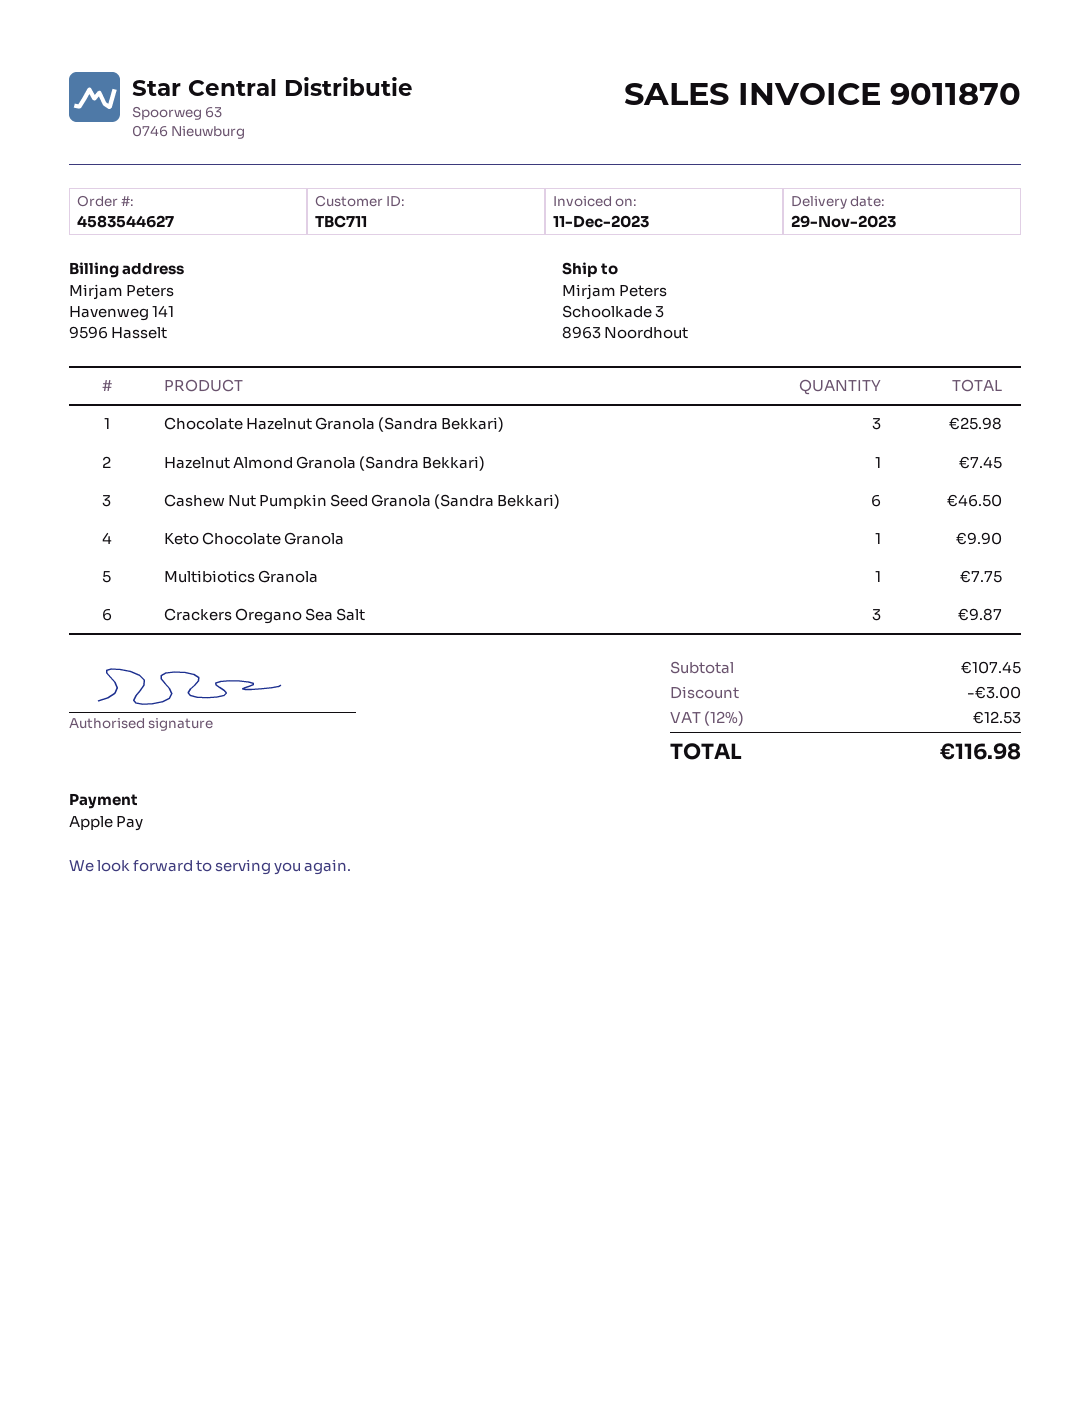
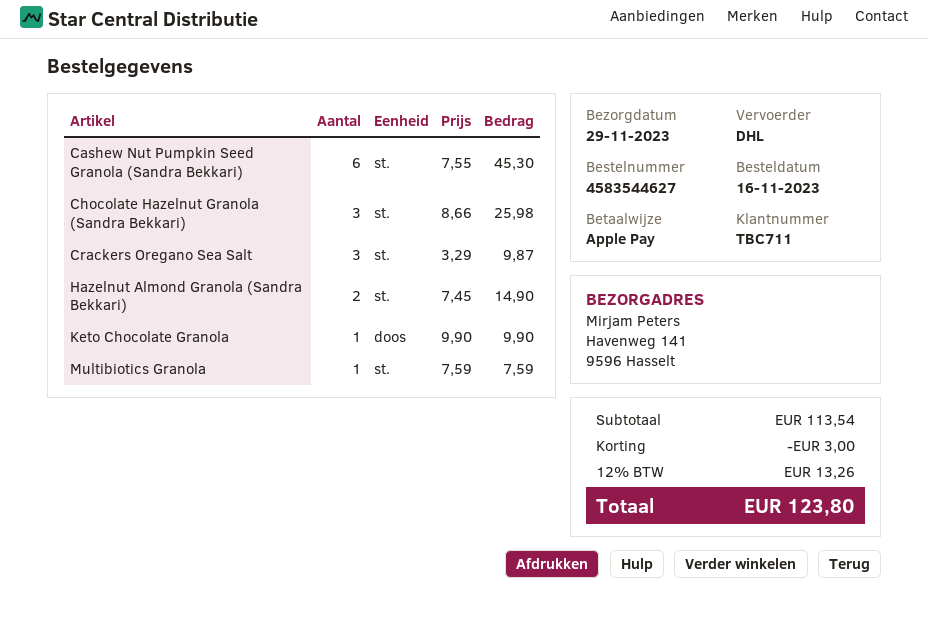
ship to: Schoolkade 3, 8963 Noordhout -> Havenweg 141, 9596 Hasselt
Hazelnut Almond Granola (Sandra Bekkari): 1 for 7.45 -> 2 for 14.90
Cashew Nut Pumpkin Seed Granola (Sandra Bekkari): 6 for 46.50 -> 6 for 45.30
Multibiotics Granola: 1 for 7.75 -> 1 for 7.59
subtotal: 107.45 -> 113.54
tax: 12% = 12.53 -> 12% = 13.26
total: 116.98 -> 123.80

